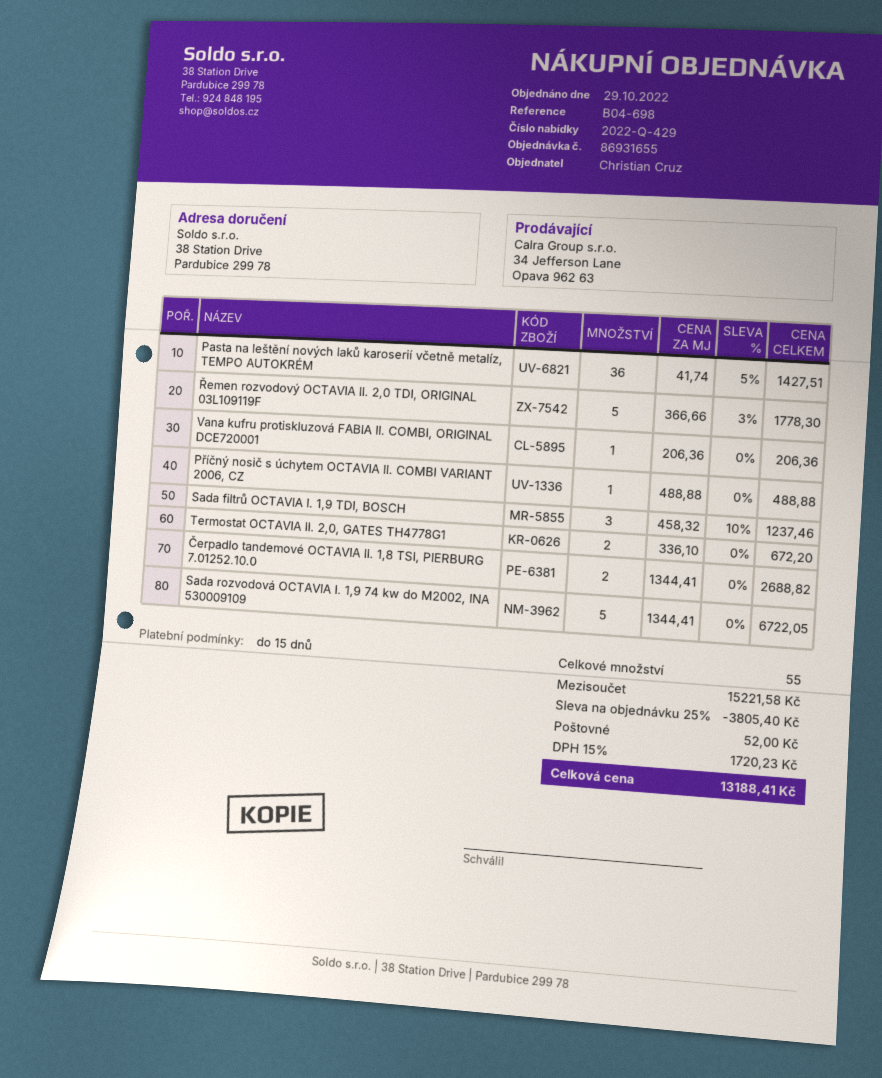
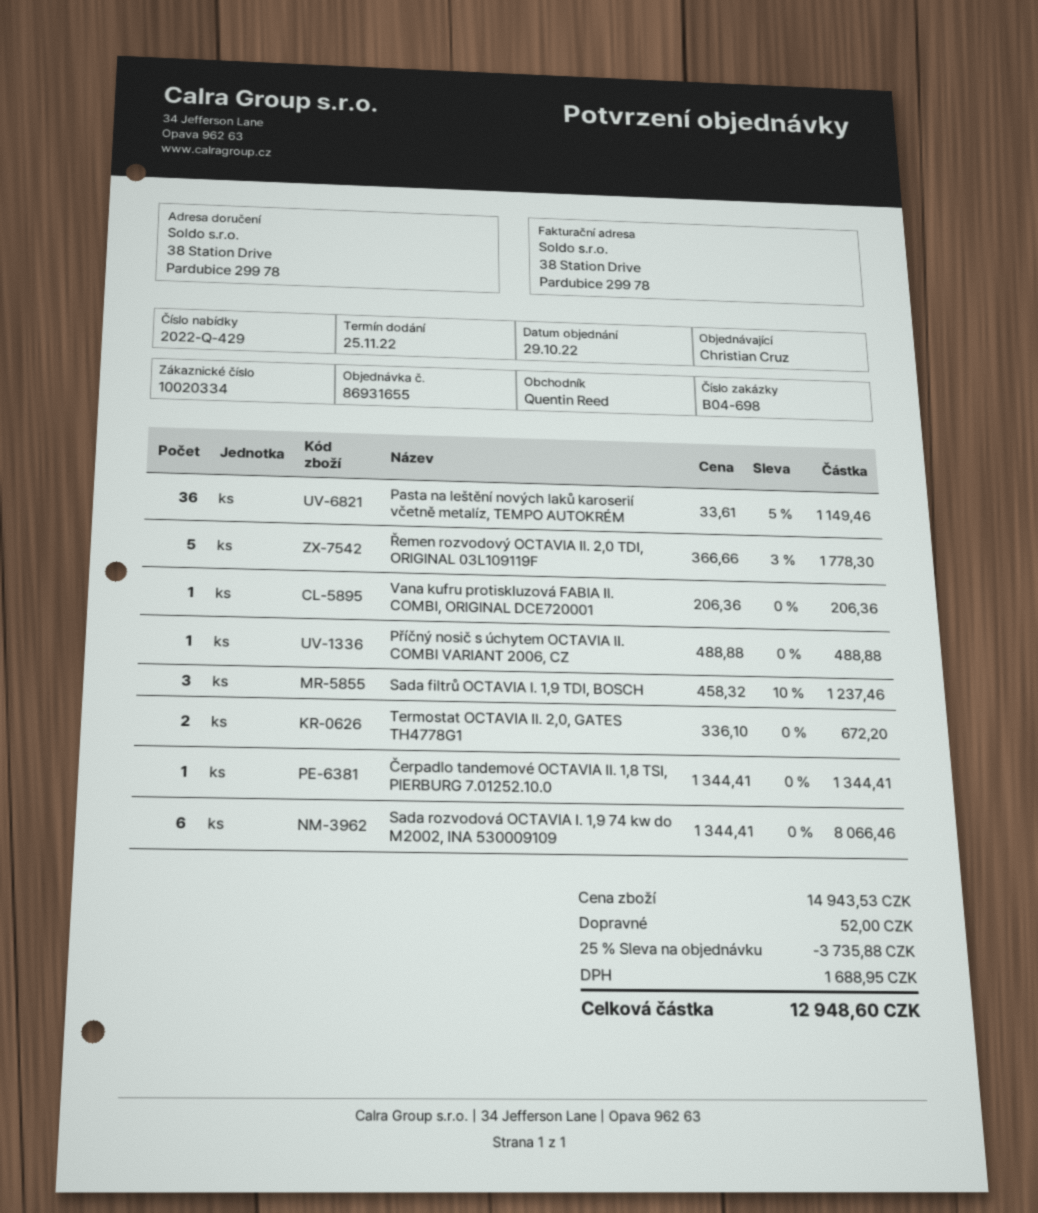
Pasta na leštění nových laků karoserií včetně metalíz, TEMPO AUTOKRÉM: 36 x 41.74 - 5% = 1427.51 -> 36 x 33.61 - 5% = 1149.46
Čerpadlo tandemové OCTAVIA II. 1,8 TSI, PIERBURG 7.01252.10.0: 2 x 1344.41 = 2688.82 -> 1 x 1344.41 = 1344.41
Sada rozvodová OCTAVIA I. 1,9 74 kw do M2002, INA 530009109: 5 x 1344.41 = 6722.05 -> 6 x 1344.41 = 8066.46
subtotal: 15221.58 -> 14943.53
discount: 25% = 3805.40 -> 25% = 3735.88
tax: 1720.23 -> 1688.95
total: 13188.41 -> 12948.60

